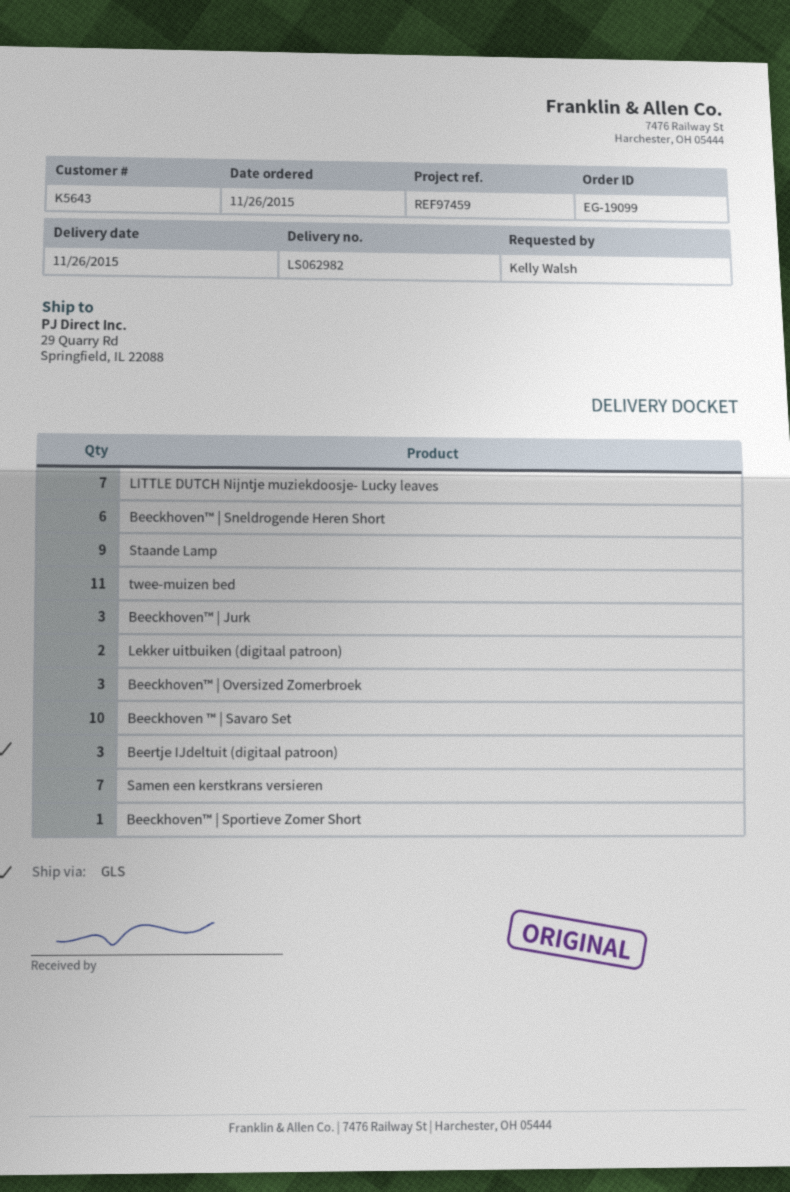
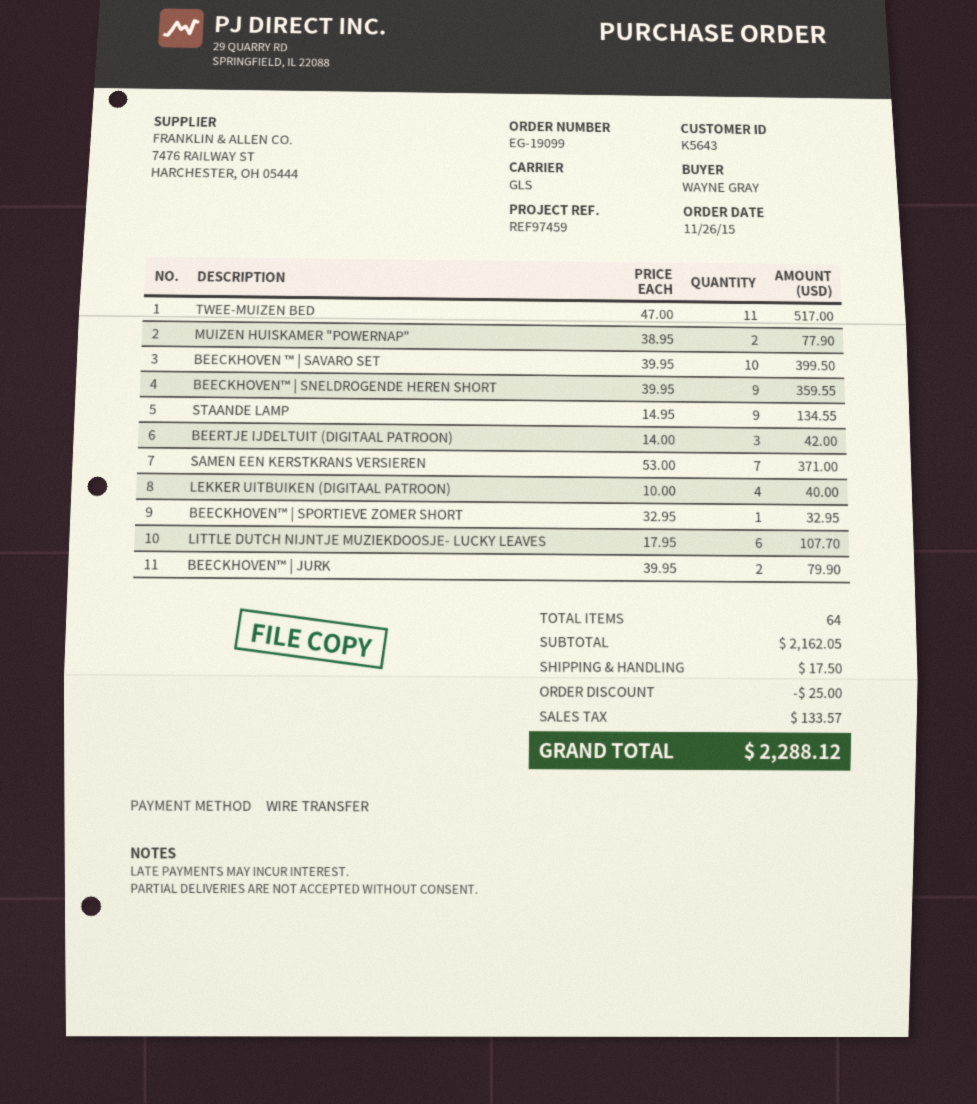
ordered by: Kelly Walsh -> WAYNE GRAY
LITTLE DUTCH Nijntje muziekdoosje- Lucky leaves: 7 -> 6
Beeckhoven™ | Sneldrogende Heren Short: 6 -> 9
Beeckhoven™ | Jurk: 3 -> 2
Lekker uitbuiken (digitaal patroon): 2 -> 4
Beeckhoven™ | Oversized Zomerbroek: 3 -> none
MUIZEN HUISKAMER "POWERNAP": none -> 2

